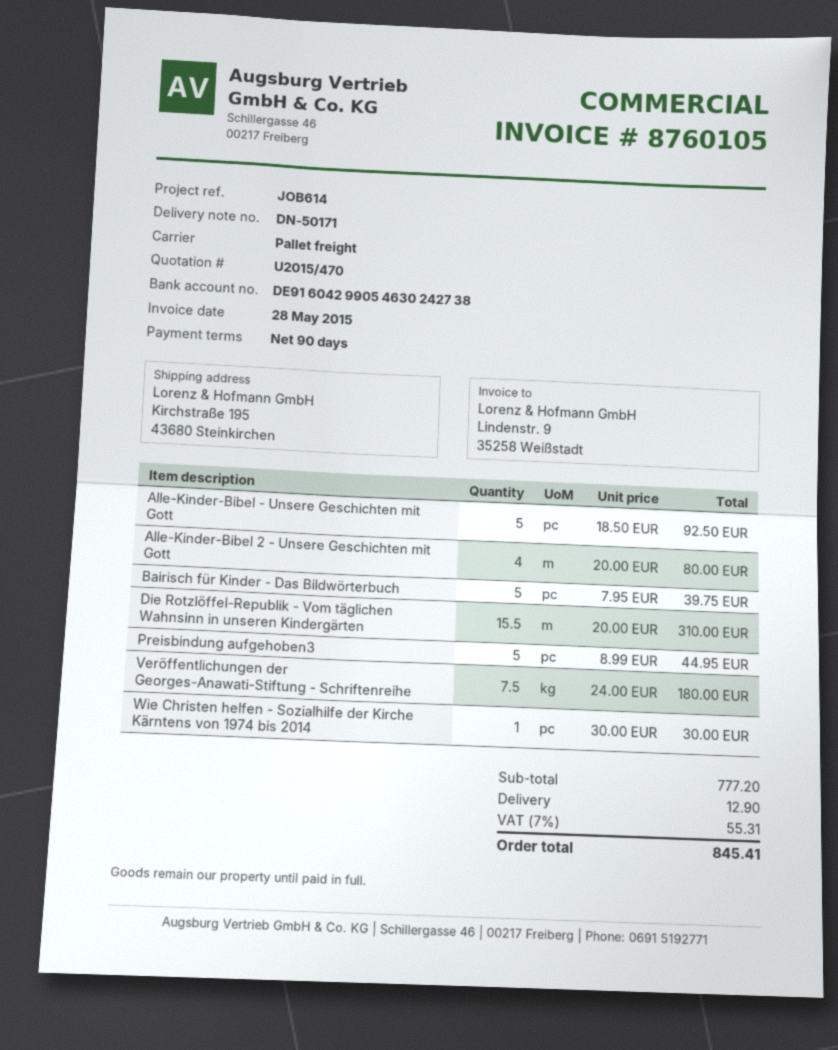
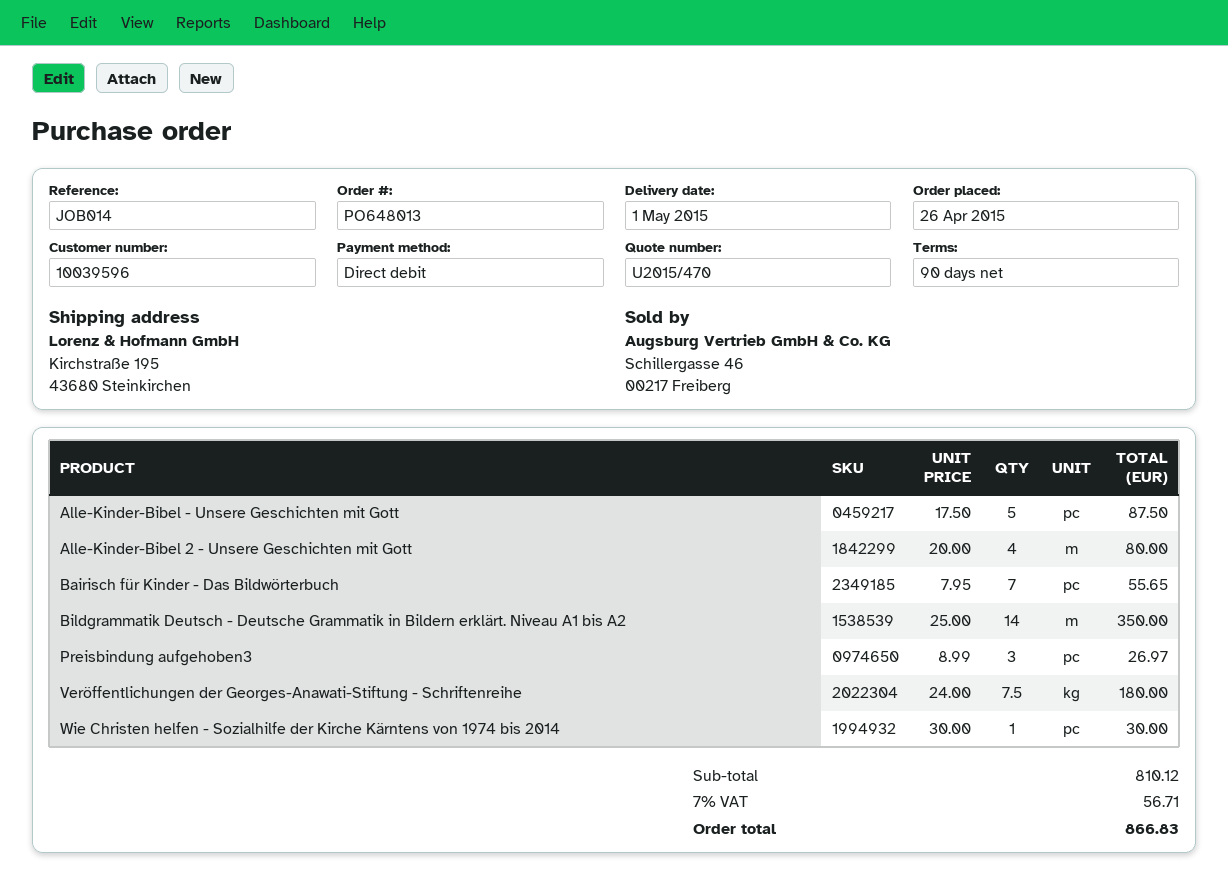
reference: JOB614 -> JOB014
Alle-Kinder-Bibel - Unsere Geschichten mit Gott: 5 x 18.50 = 92.50 -> 5 x 17.50 = 87.50
Bairisch für Kinder - Das Bildwörterbuch: 5 x 7.95 = 39.75 -> 7 x 7.95 = 55.65
Die Rotzlöffel-Republik - Vom täglichen Wahnsinn in unseren Kindergärten: 15.5 x 20.00 = 310.00 -> none
Preisbindung aufgehoben3: 5 x 8.99 = 44.95 -> 3 x 8.99 = 26.97
Bildgrammatik Deutsch - Deutsche Grammatik in Bildern erklärt. Niveau A1 bis A2: none -> 14 x 25.00 = 350.00
subtotal: 777.20 -> 810.12
shipping: 12.90 -> none
tax: 7% = 55.31 -> 7% = 56.71
total: 845.41 -> 866.83

